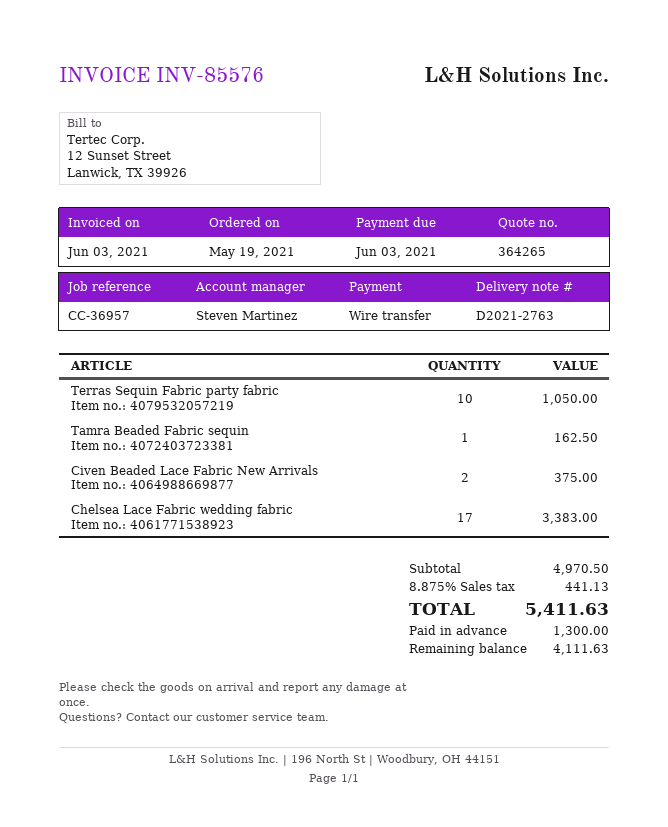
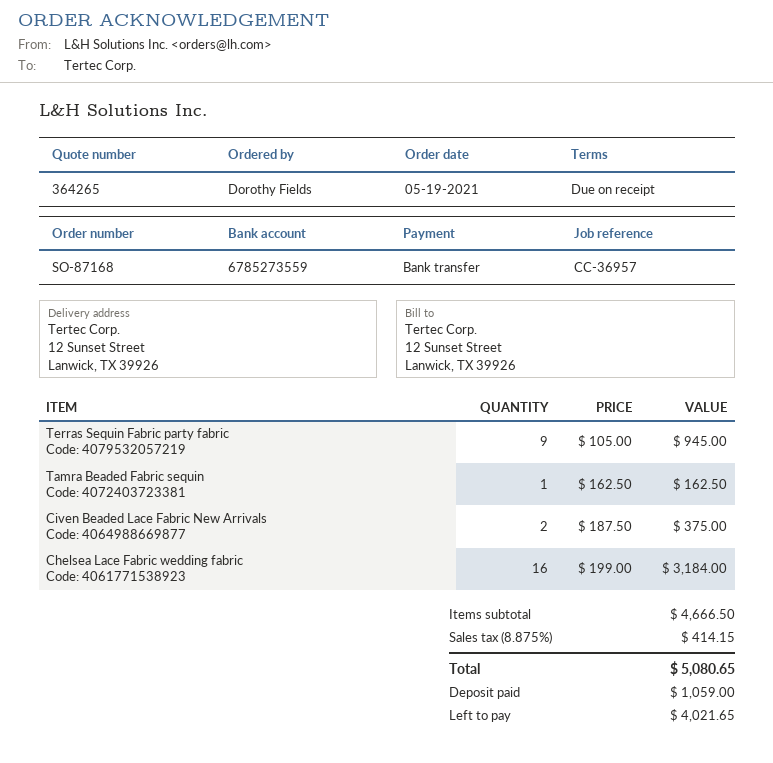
Terras Sequin Fabric party fabric: 10 for 1050.00 -> 9 for 945.00
Chelsea Lace Fabric wedding fabric: 17 for 3383.00 -> 16 for 3184.00
subtotal: 4970.50 -> 4666.50
tax: 8.875% = 441.13 -> 8.875% = 414.15
total: 5411.63 -> 5080.65
deposit: 1300.00 -> 1059.00
balance: 4111.63 -> 4021.65

